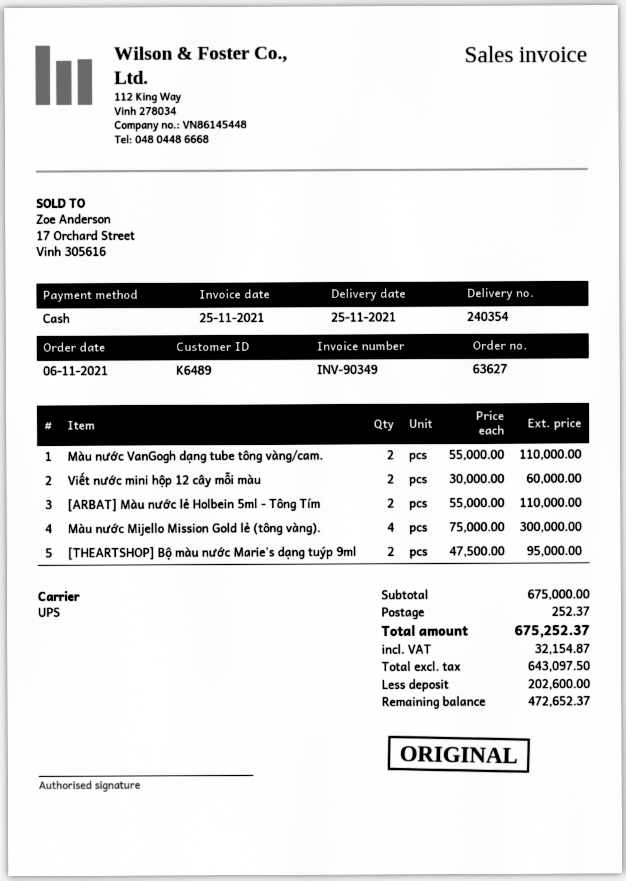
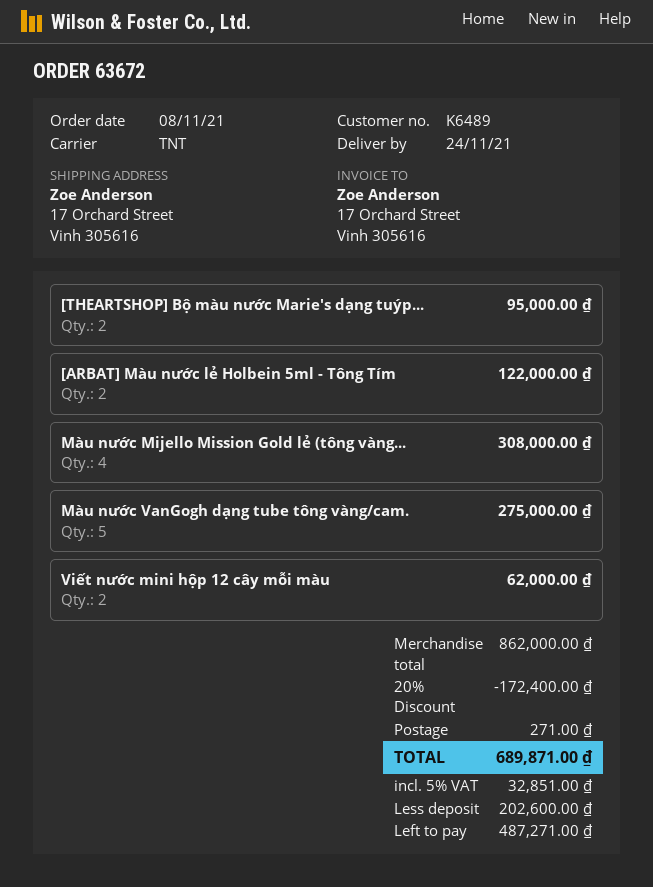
order number: 63627 -> 63672
order date: 2021-11-06 -> 2021-11-08
delivery date: 2021-11-25 -> 2021-11-24
shipping method: UPS -> TNT
Màu nước VanGogh dạng tube tông vàng/cam.: 2 for 110000.00 -> 5 for 275000.00
Viết nước mini hộp 12 cây mỗi màu: 2 for 60000.00 -> 2 for 62000.00
[ARBAT] Màu nước lẻ Holbein 5ml - Tông Tím: 2 for 110000.00 -> 2 for 122000.00
Màu nước Mijello Mission Gold lẻ (tông vàng).: 4 for 300000.00 -> 4 for 308000.00
subtotal: 675000.00 -> 862000.00
discount: none -> 20% = 172400.00
shipping: 252.37 -> 271.00
tax: 32154.87 -> 32851.00
total: 675252.37 -> 689871.00
balance: 472652.37 -> 487271.00

